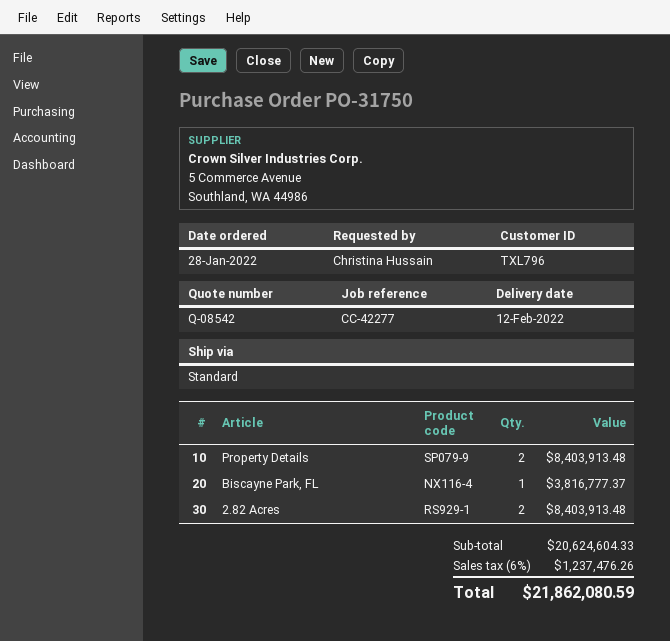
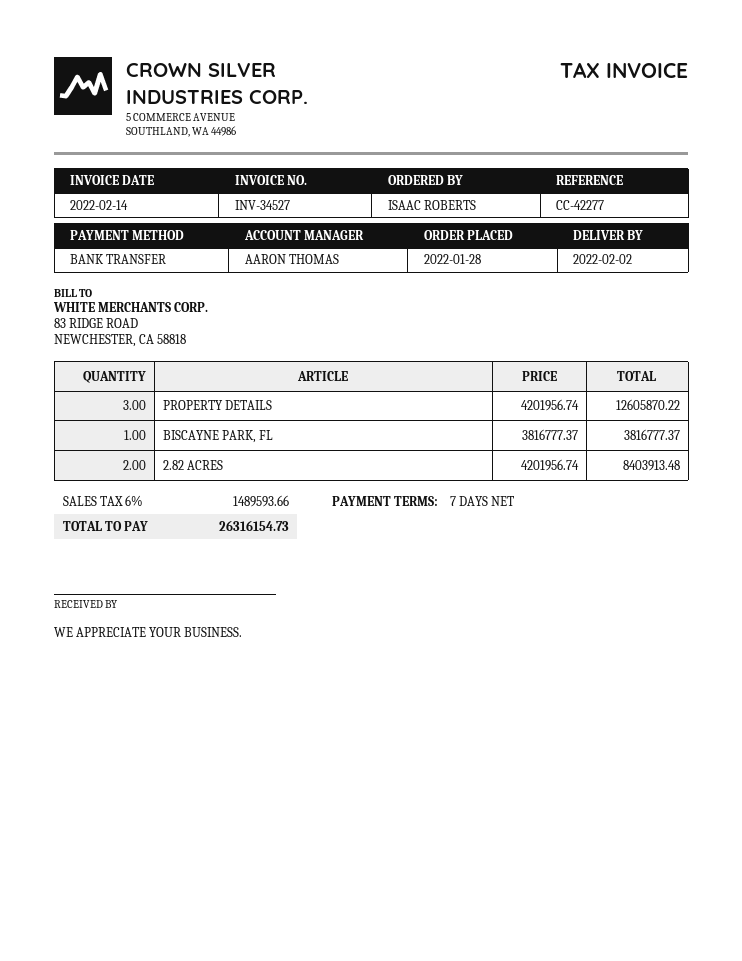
delivery date: 2022-02-12 -> 2022-02-02
ordered by: Christina Hussain -> ISAAC ROBERTS
Property Details: 2 for 8403913.48 -> 3 for 12605870.22
tax: 6% = 1237476.26 -> 6% = 1489593.66
total: 21862080.59 -> 26316154.73

